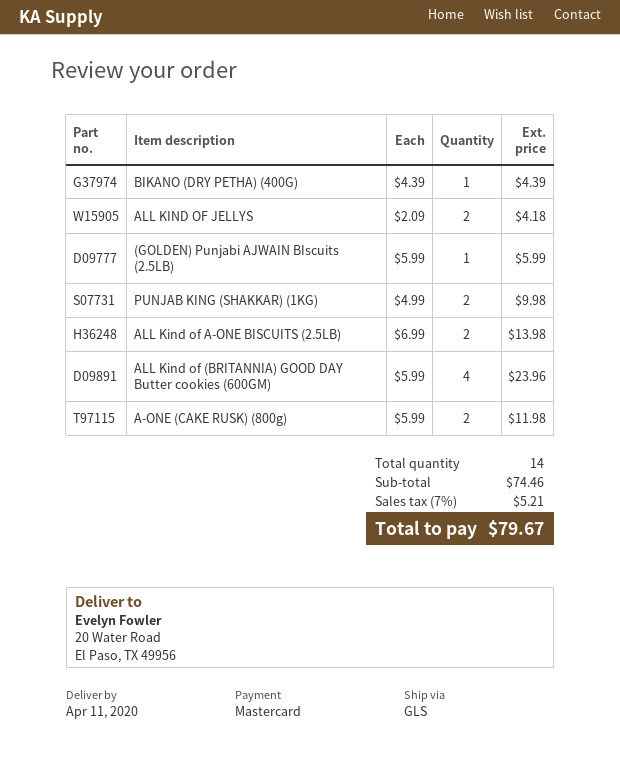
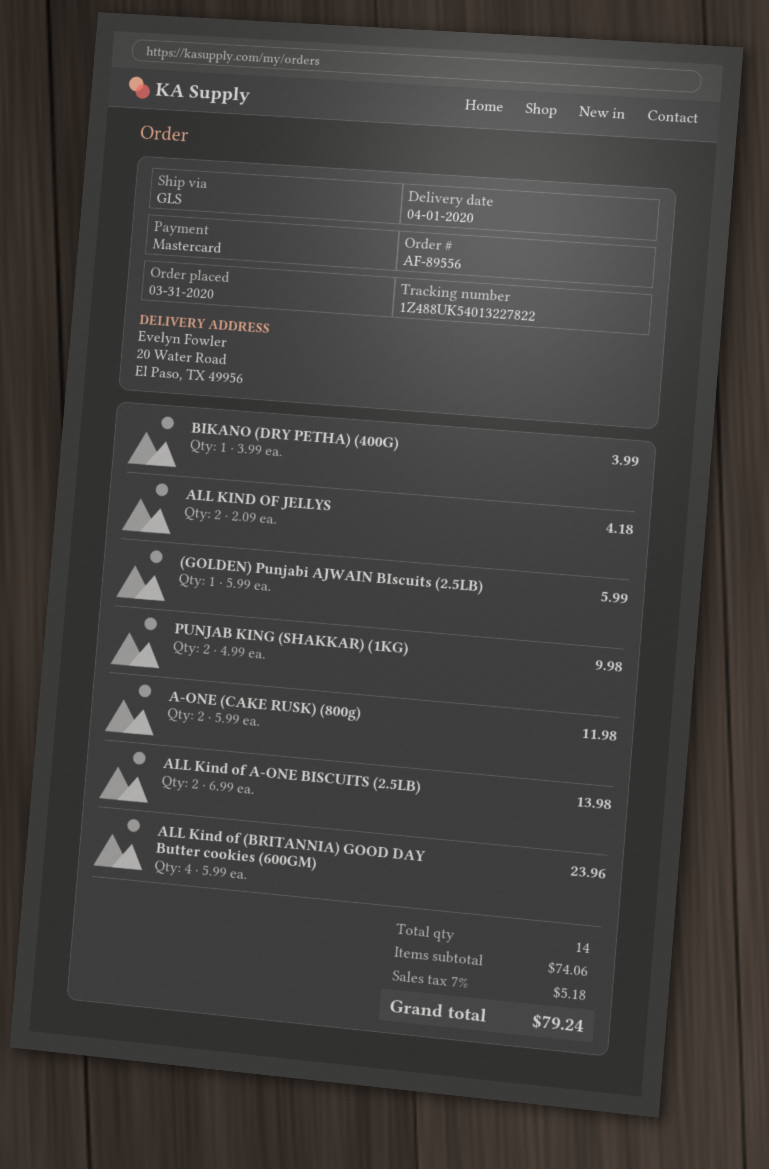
delivery date: 2020-04-11 -> 2020-04-01
BIKANO (DRY PETHA) (400G): 1 x 4.39 = 4.39 -> 1 x 3.99 = 3.99
subtotal: 74.46 -> 74.06
tax: 7% = 5.21 -> 7% = 5.18
total: 79.67 -> 79.24

